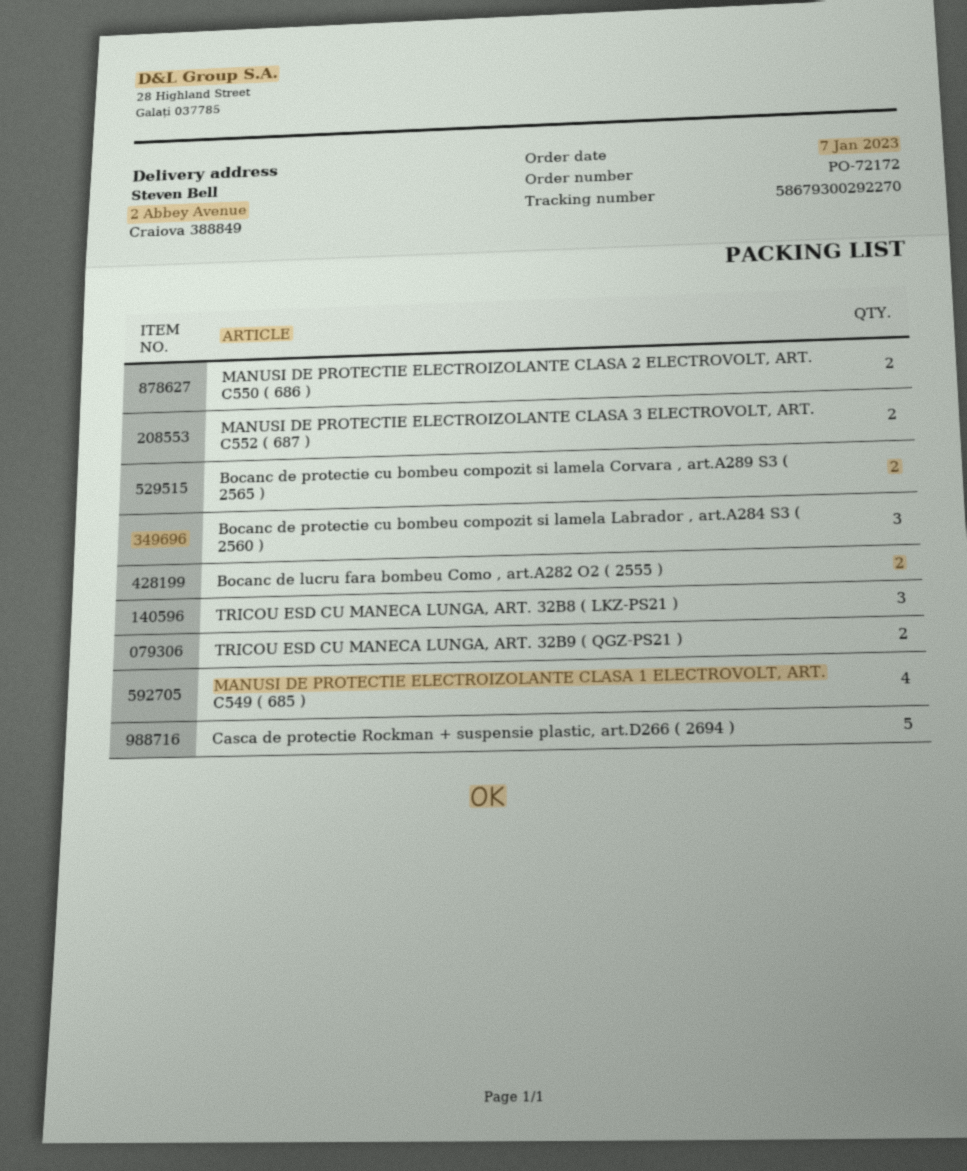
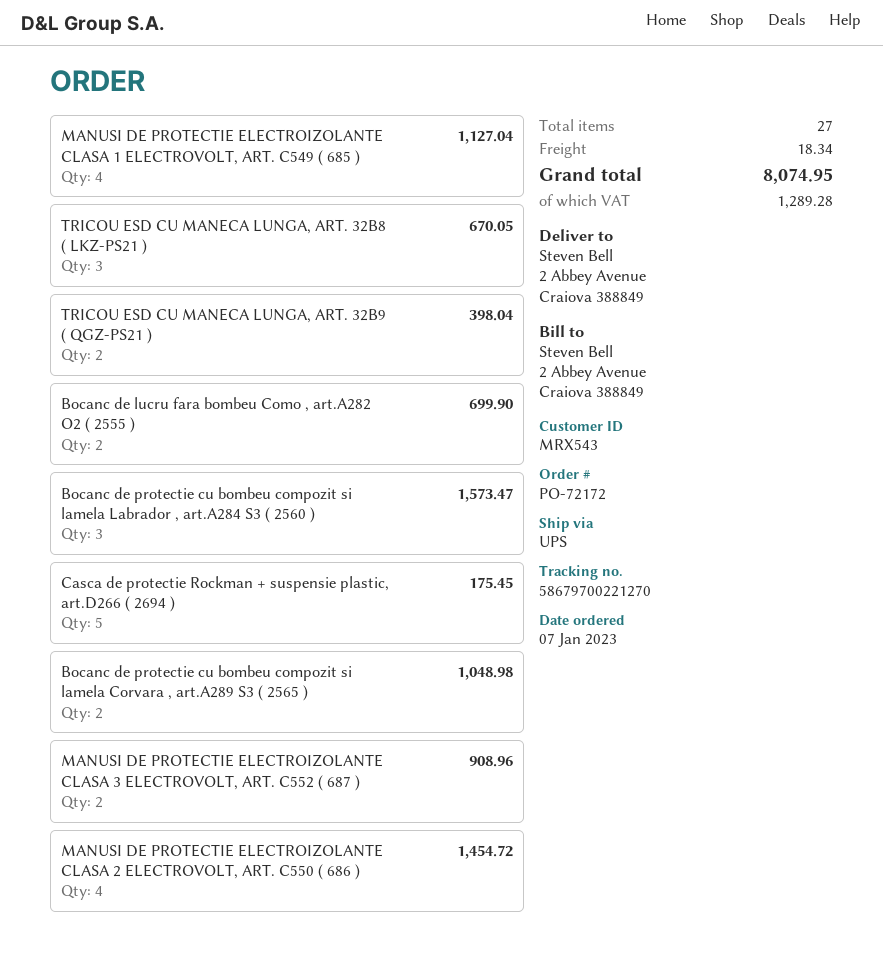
tracking number: 58679300292270 -> 58679700221270
MANUSI DE PROTECTIE ELECTROIZOLANTE CLASA 2 ELECTROVOLT, ART. C550 ( 686 ): 2 -> 4

